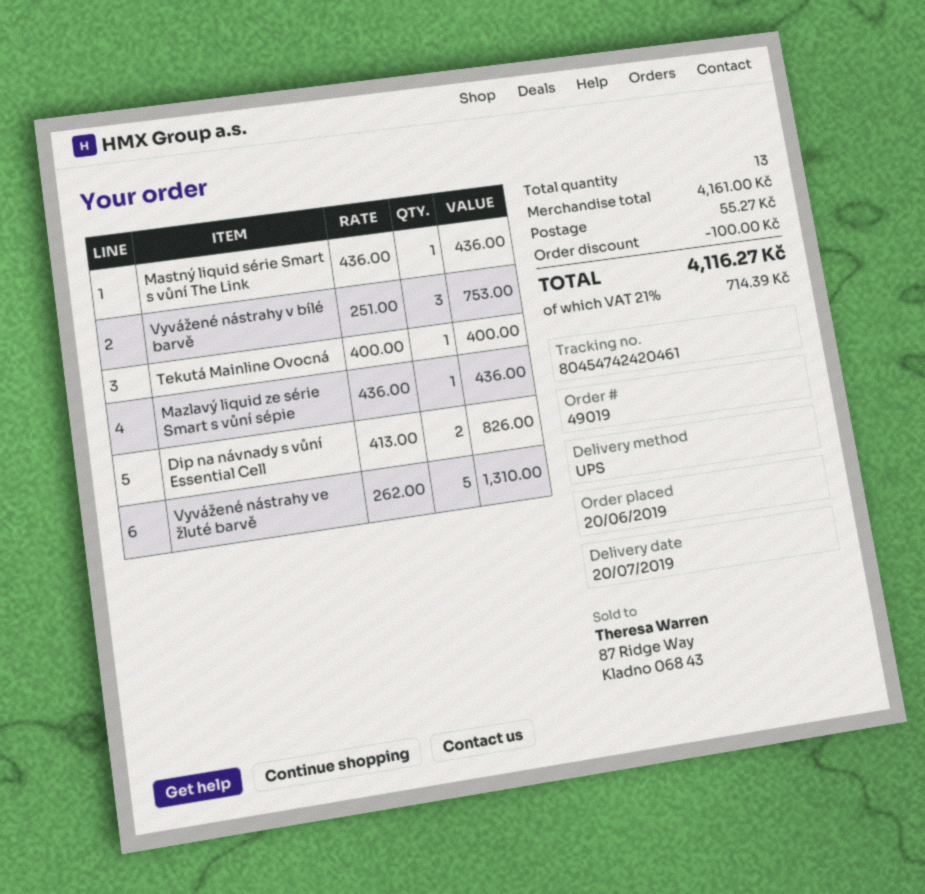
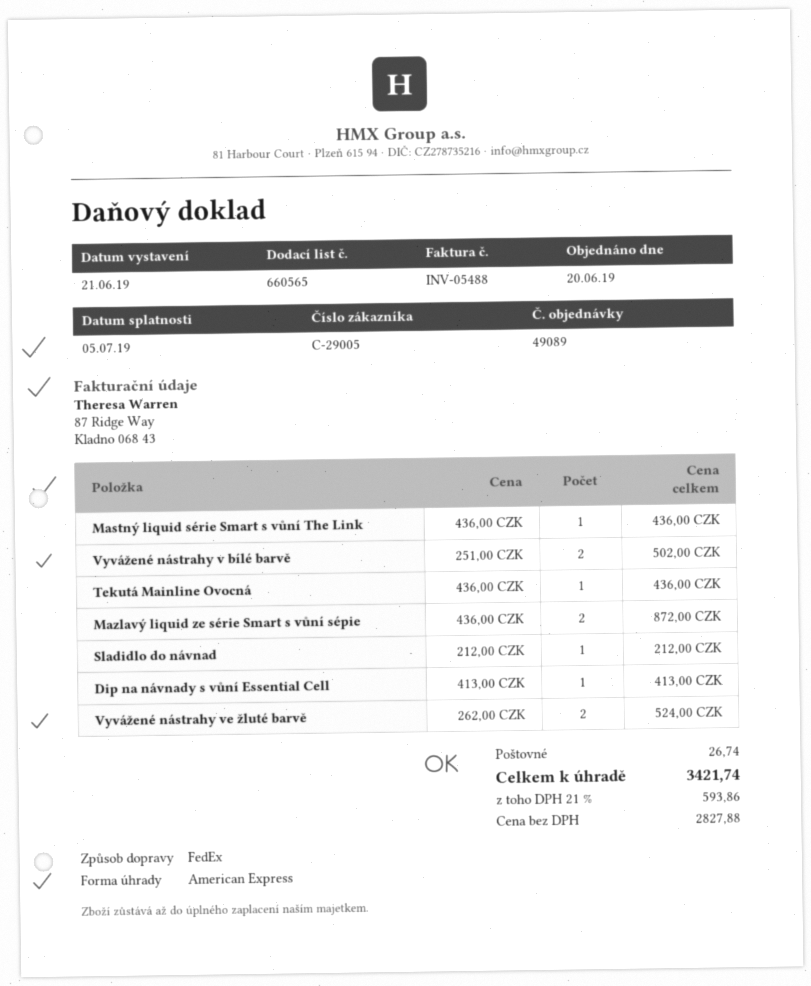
order number: 49019 -> 49089
shipping method: UPS -> FedEx
Vyvážené nástrahy v bílé barvě: 3 x 251.00 = 753.00 -> 2 x 251.00 = 502.00
Tekutá Mainline Ovocná: 1 x 400.00 = 400.00 -> 1 x 436.00 = 436.00
Mazlavý liquid ze série Smart s vůní sépie: 1 x 436.00 = 436.00 -> 2 x 436.00 = 872.00
Dip na návnady s vůní Essential Cell: 2 x 413.00 = 826.00 -> 1 x 413.00 = 413.00
Vyvážené nástrahy ve žluté barvě: 5 x 262.00 = 1310.00 -> 2 x 262.00 = 524.00
Sladidlo do návnad: none -> 1 x 212.00 = 212.00
discount: 100.00 -> none
shipping: 55.27 -> 26.74
tax: 21% = 714.39 -> 21% = 593.86
total: 4116.27 -> 3421.74

